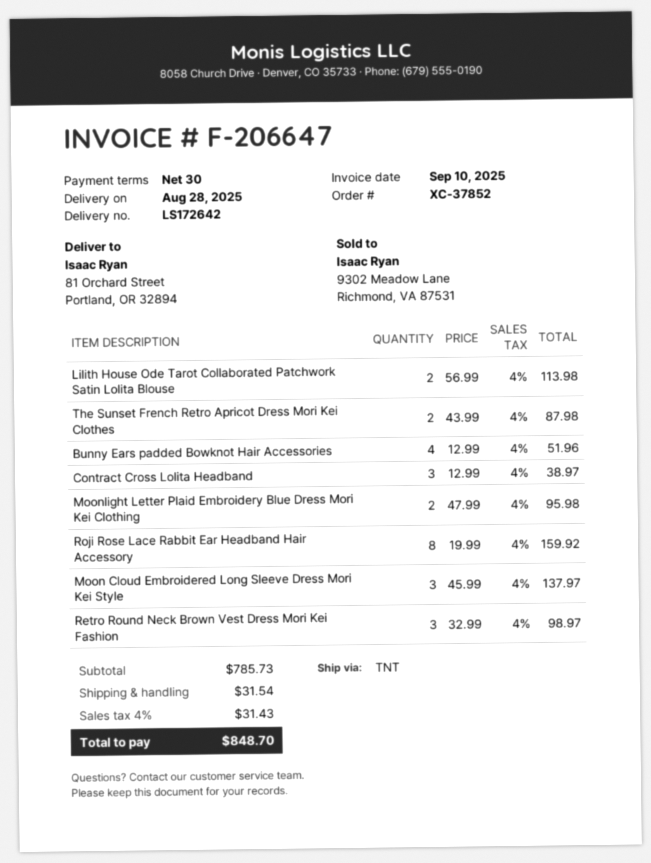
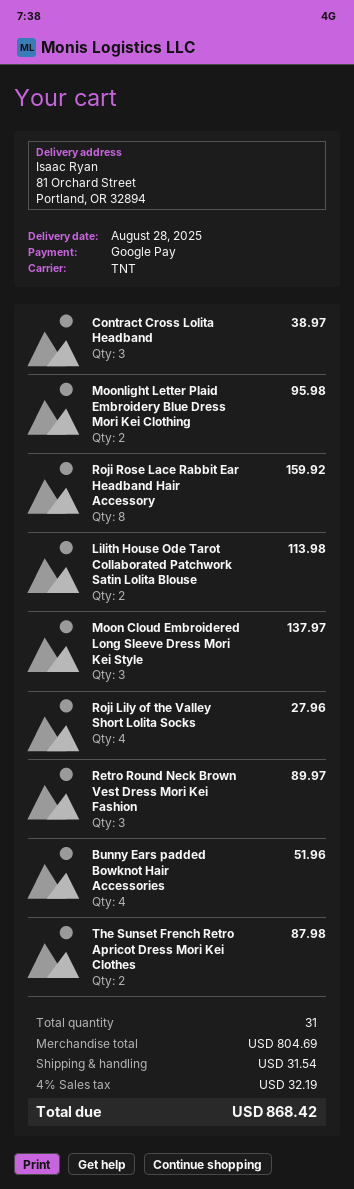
Retro Round Neck Brown Vest Dress Mori Kei Fashion: 3 for 98.97 -> 3 for 89.97
Roji Lily of the Valley Short Lolita Socks: none -> 4 for 27.96
subtotal: 785.73 -> 804.69
tax: 4% = 31.43 -> 4% = 32.19
total: 848.70 -> 868.42

